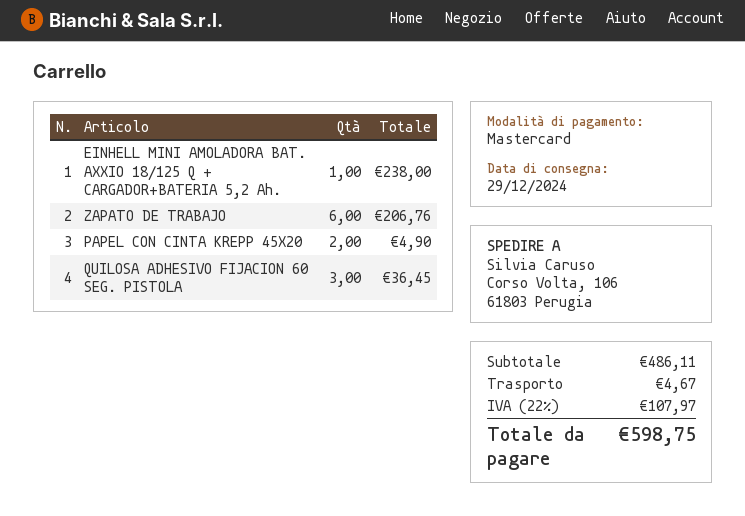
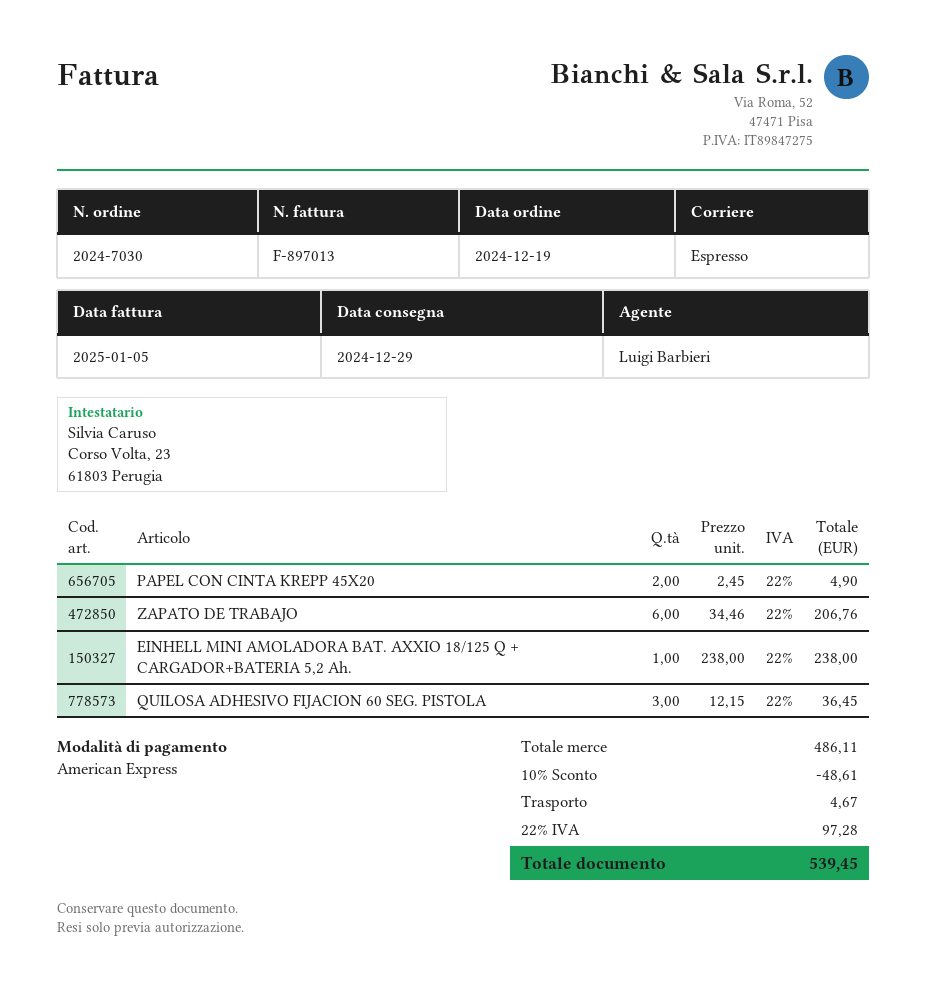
payment method: Mastercard -> American Express
discount: none -> 10% = 48.61
tax: 22% = 107.97 -> 22% = 97.28
total: 598.75 -> 539.45

